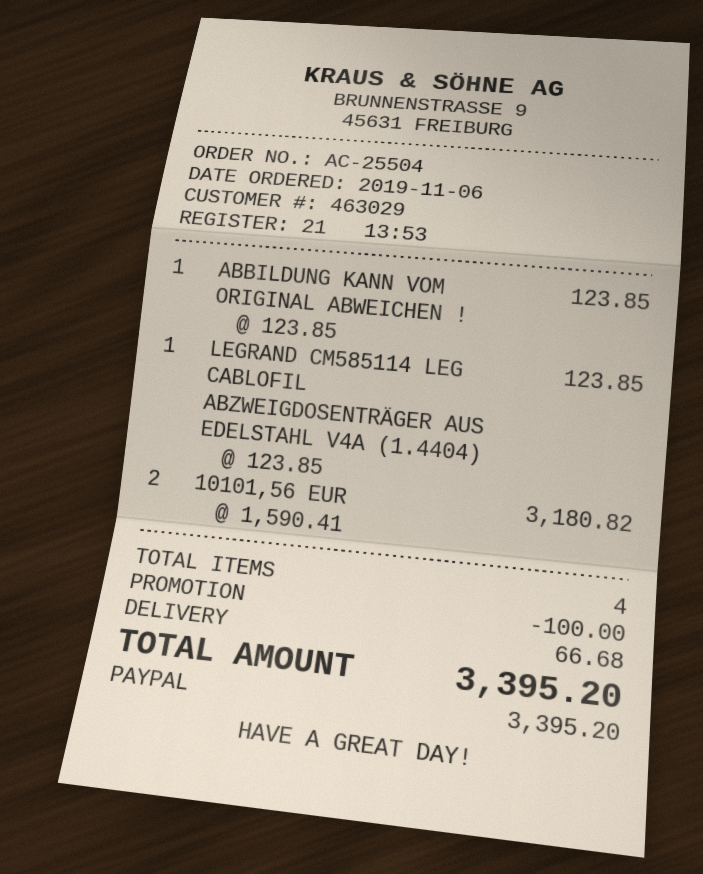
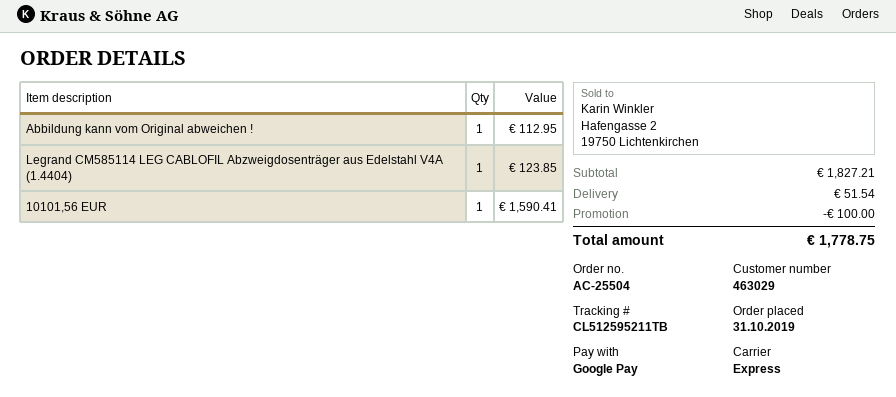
order date: 2019-11-06 -> 2019-10-31
payment method: PayPal -> Google Pay
ABBILDUNG KANN VOM ORIGINAL ABWEICHEN !: 1 for 123.85 -> 1 for 112.95
10101,56 EUR: 2 for 3180.82 -> 1 for 1590.41
shipping: 66.68 -> 51.54
total: 3395.20 -> 1778.75

